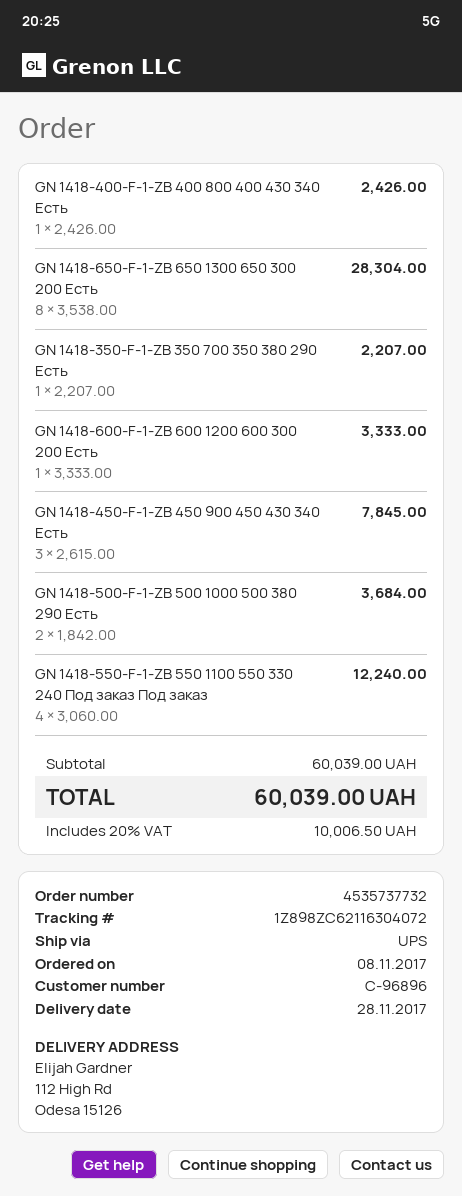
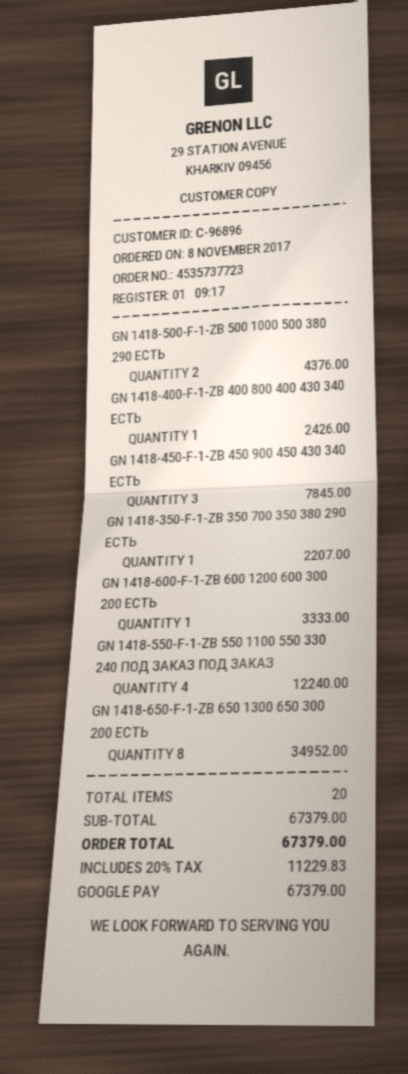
order number: 4535737732 -> 4535737723
GN 1418-650-F-1-ZB 650 1300 650 300 200 Есть: 8 for 28304.00 -> 8 for 34952.00
GN 1418-500-F-1-ZB 500 1000 500 380 290 Есть: 2 for 3684.00 -> 2 for 4376.00
subtotal: 60039.00 -> 67379.00
tax: 20% = 10006.50 -> 20% = 11229.83
total: 60039.00 -> 67379.00

